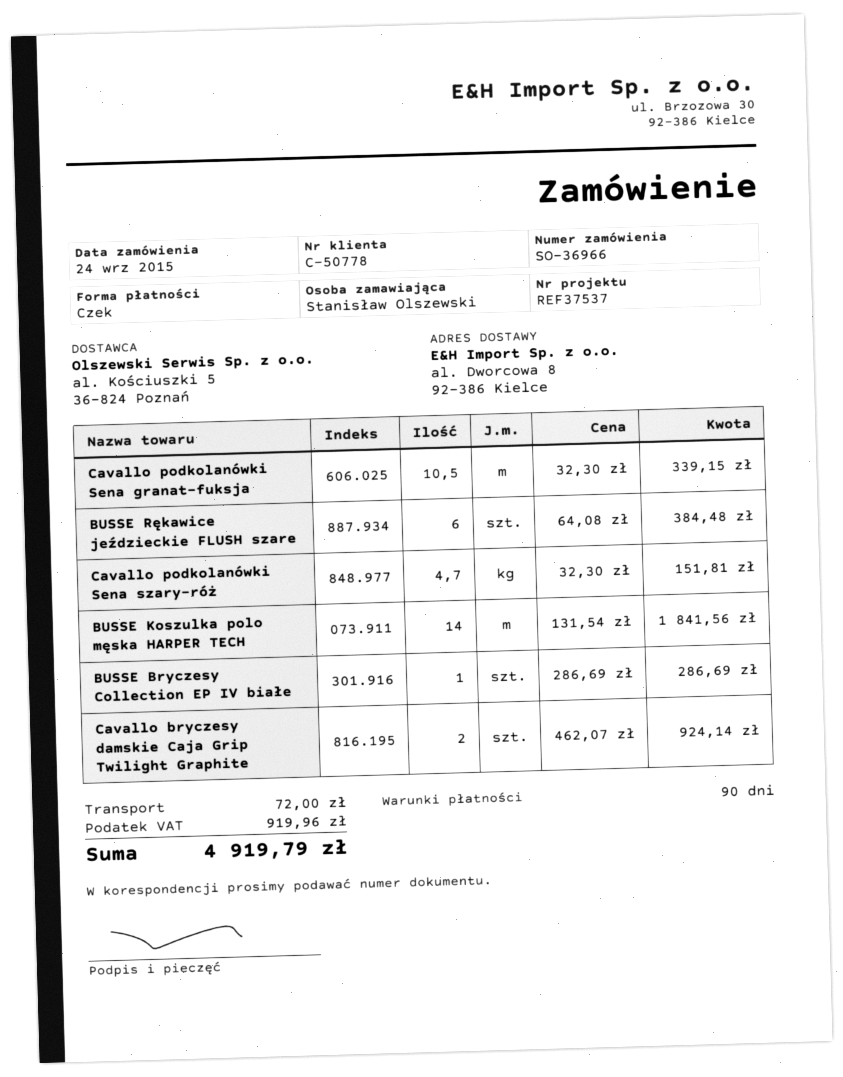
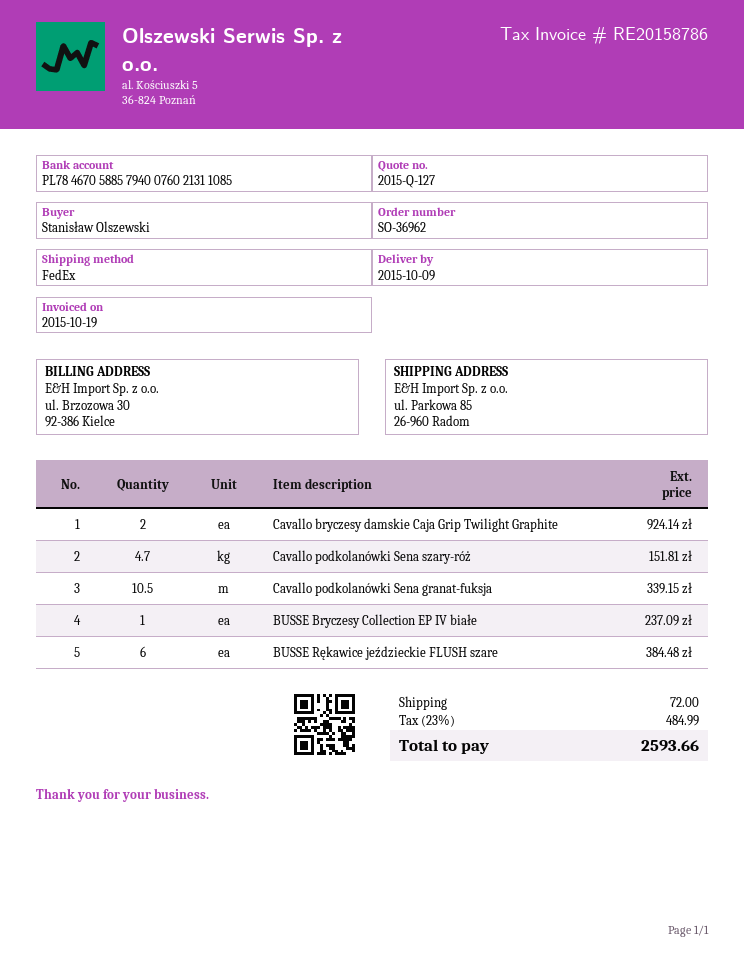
order number: SO-36966 -> SO-36962
ship to: al. Dworcowa 8, 92-386 Kielce -> ul. Parkowa 85, 26-960 Radom
BUSSE Koszulka polo męska HARPER TECH: 14 for 1841.56 -> none
BUSSE Bryczesy Collection EP IV białe: 1 for 286.69 -> 1 for 237.09
tax: 919.96 -> 484.99
total: 4919.79 -> 2593.66

